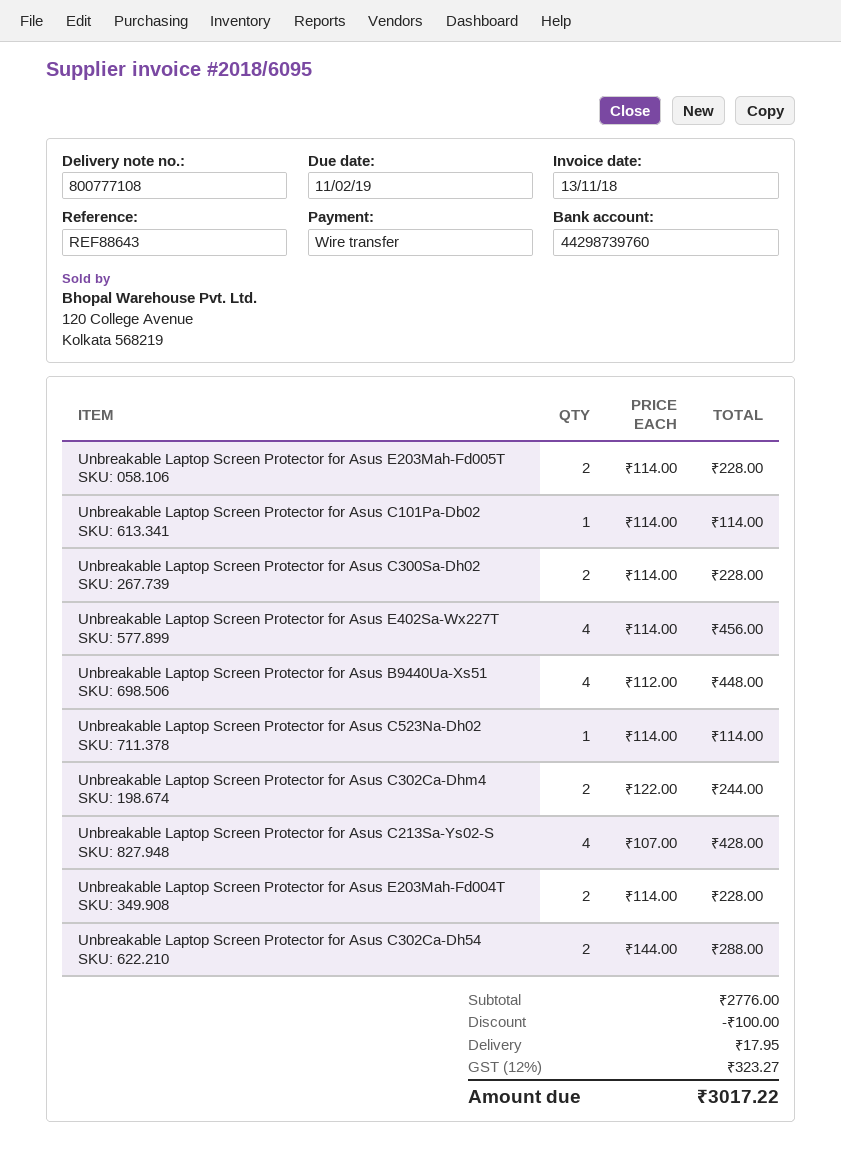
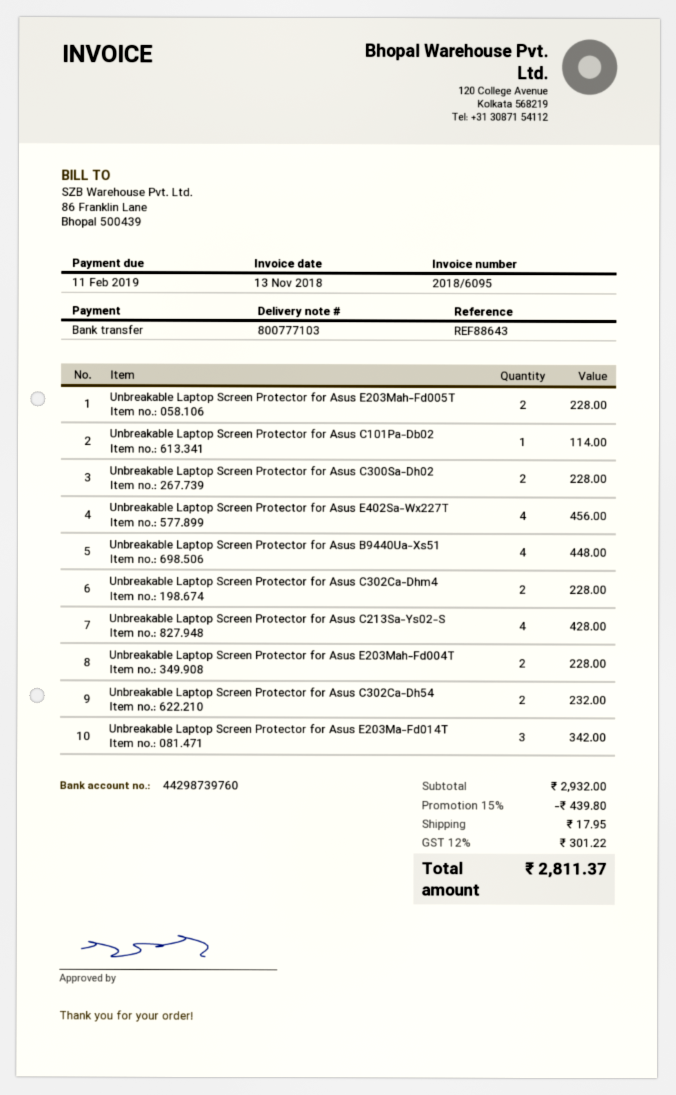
delivery note number: 800777108 -> 800777103
Unbreakable Laptop Screen Protector for Asus C523Na-Dh02: 1 for 114.00 -> none
Unbreakable Laptop Screen Protector for Asus C302Ca-Dhm4: 2 for 244.00 -> 2 for 228.00
Unbreakable Laptop Screen Protector for Asus C302Ca-Dh54: 2 for 288.00 -> 2 for 232.00
Unbreakable Laptop Screen Protector for Asus E203Ma-Fd014T: none -> 3 for 342.00
subtotal: 2776.00 -> 2932.00
discount: 100.00 -> 439.80
tax: 12% = 323.27 -> 12% = 301.22
total: 3017.22 -> 2811.37

